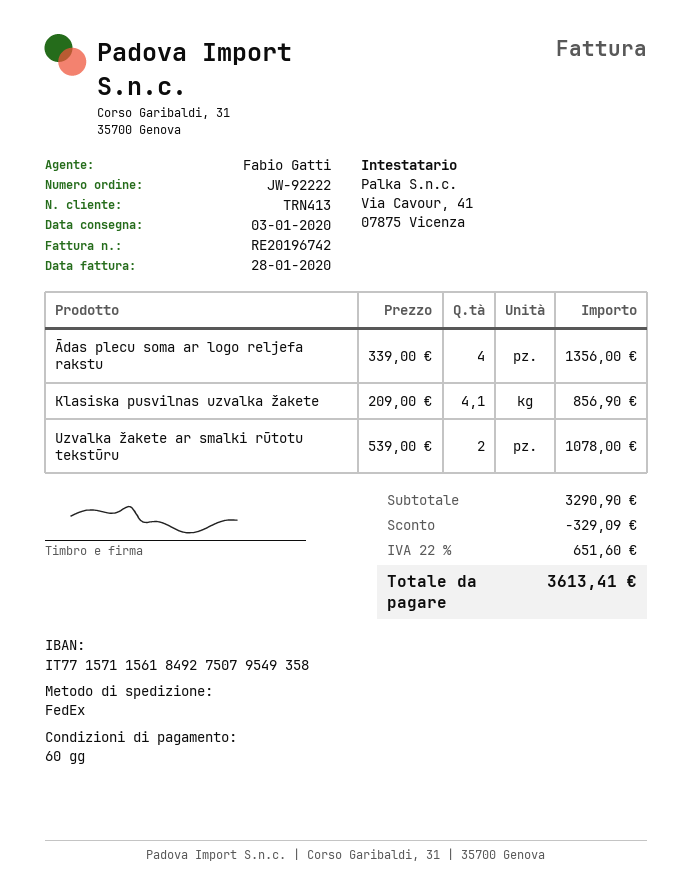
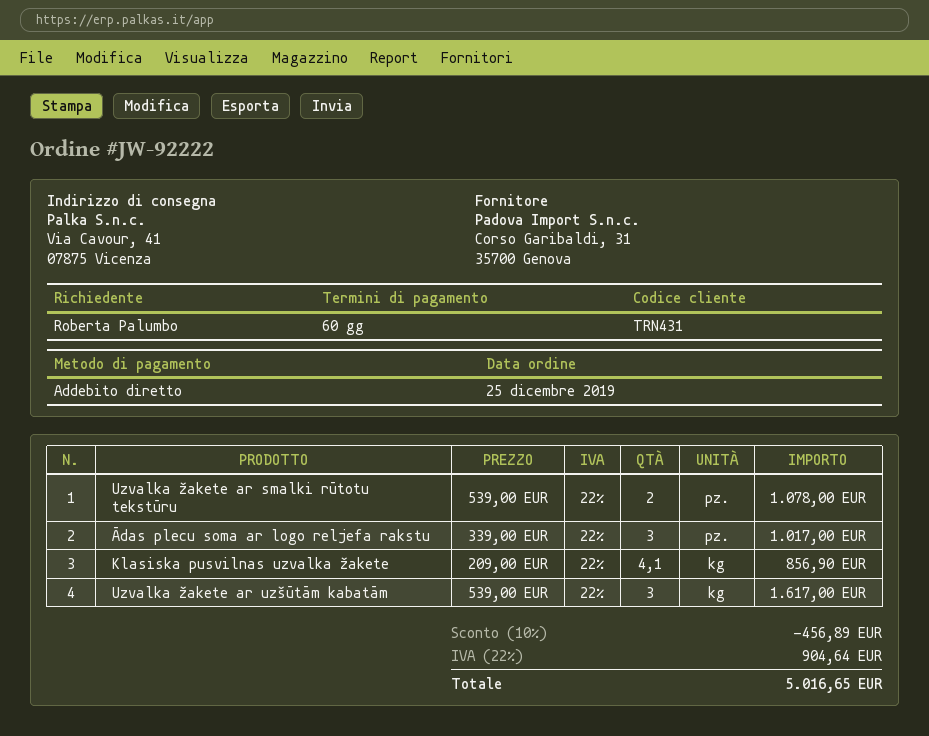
customer number: TRN413 -> TRN431
Ādas plecu soma ar logo reljefa rakstu: 4 x 339.00 = 1356.00 -> 3 x 339.00 = 1017.00
Uzvalka žakete ar uzšūtām kabatām: none -> 3 x 539.00 = 1617.00
discount: 329.09 -> 456.89
tax: 22% = 651.60 -> 22% = 904.64
total: 3613.41 -> 5016.65

